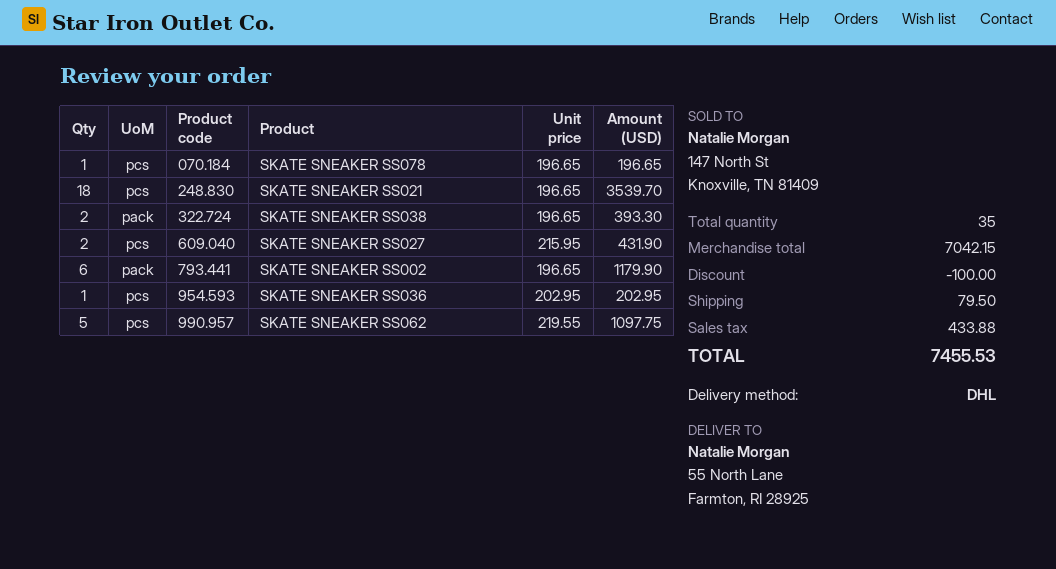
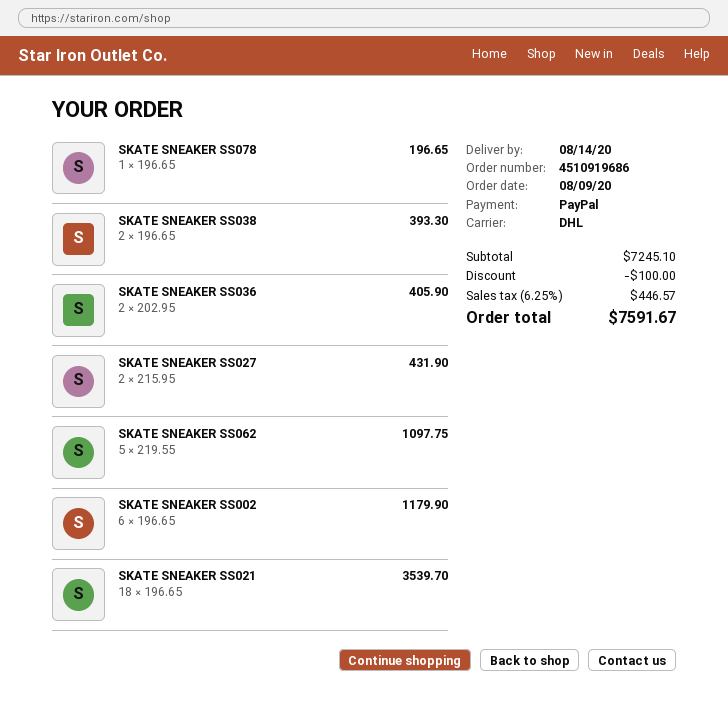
SKATE SNEAKER SS036: 1 x 202.95 = 202.95 -> 2 x 202.95 = 405.90
subtotal: 7042.15 -> 7245.10
shipping: 79.50 -> none
tax: 433.88 -> 446.57
total: 7455.53 -> 7591.67

